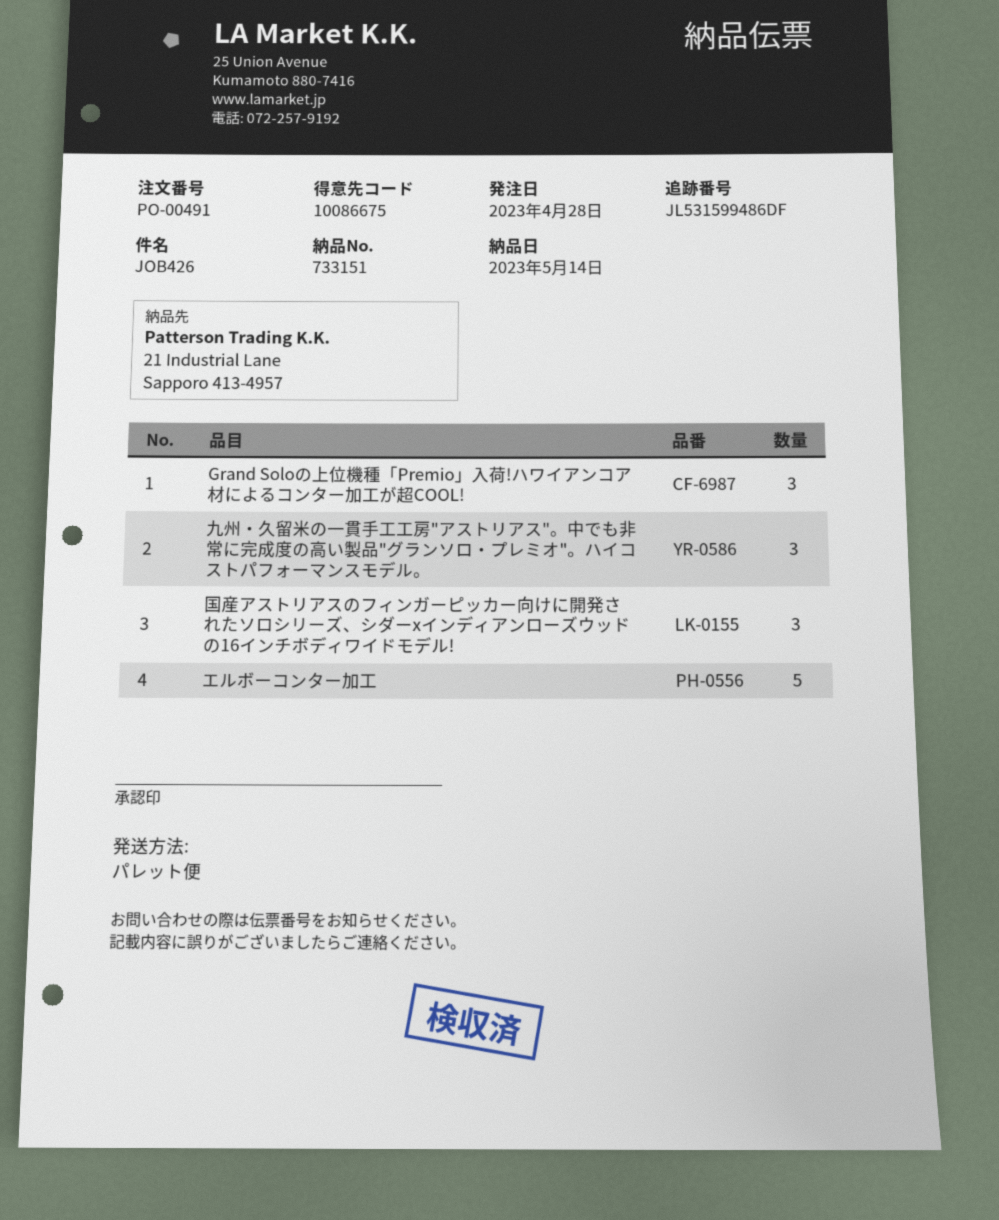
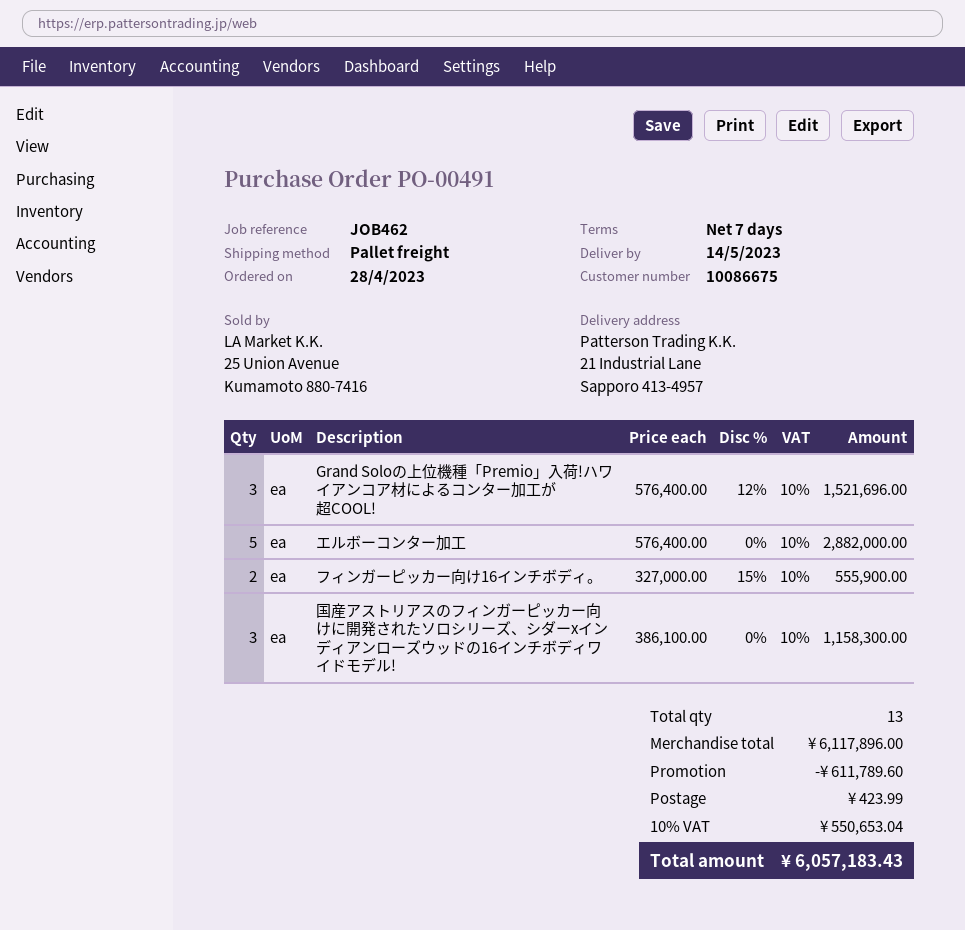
reference: JOB426 -> JOB462
九州・久留米の一貫手工工房"アストリアス"。中でも非常に完成度の高い製品"グランソロ・プレミオ"。ハイコストパフォーマンスモデル。: 3 -> none
フィンガーピッカー向け16インチボディ。: none -> 2

